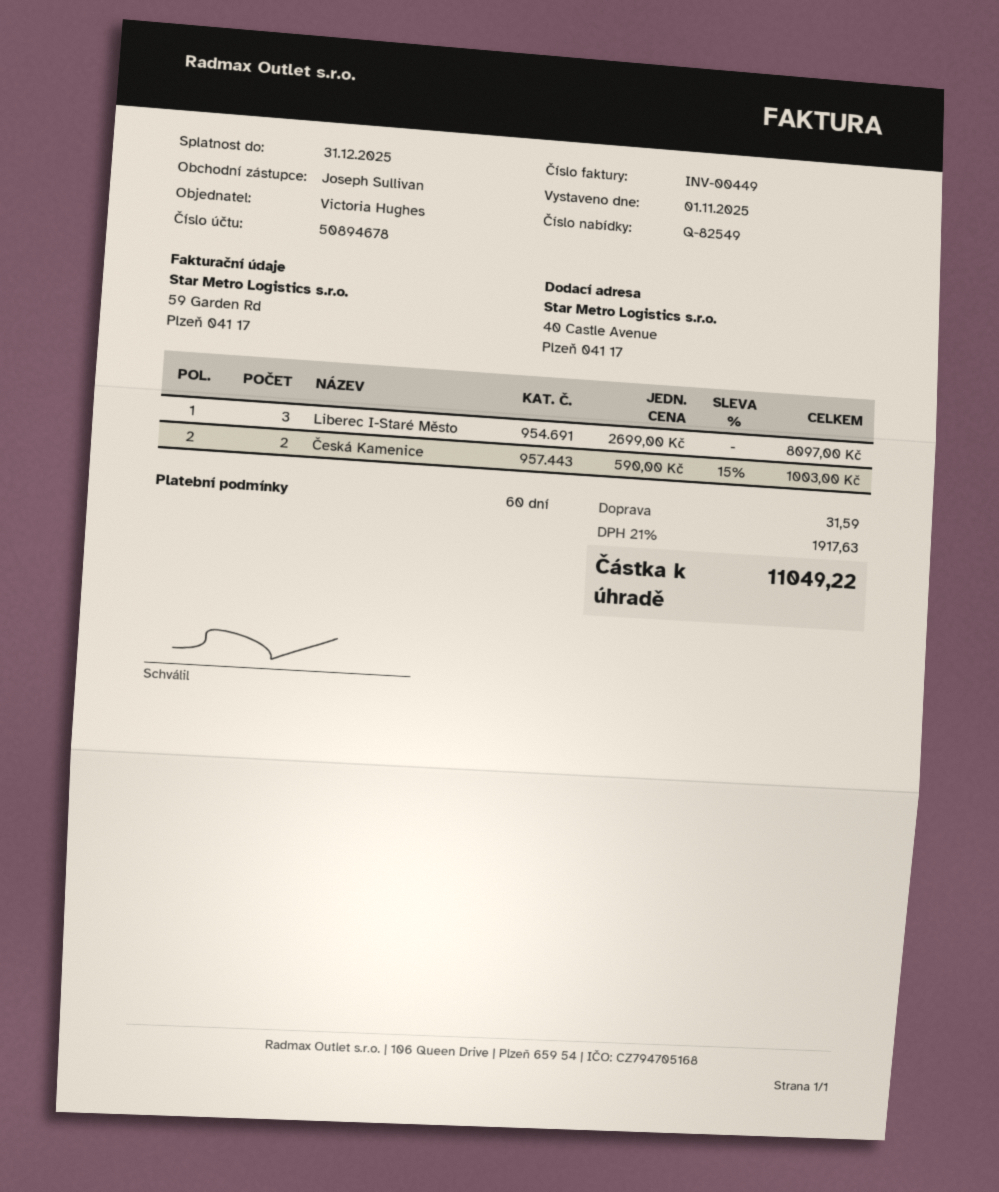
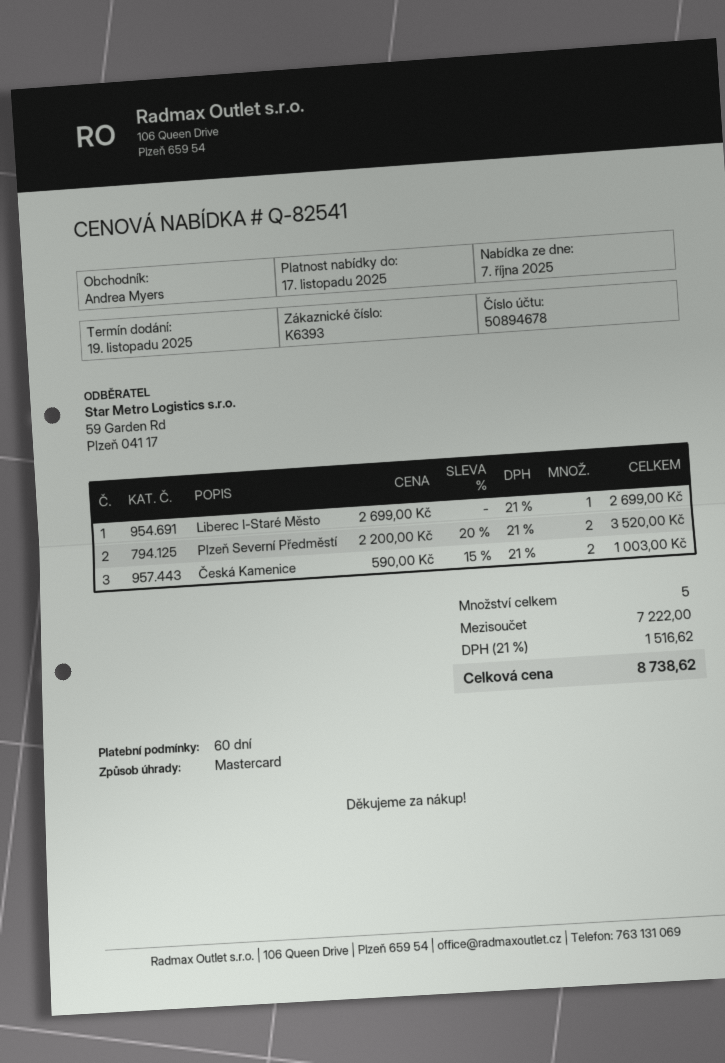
quote number: Q-82549 -> Q-82541
sales rep: Joseph Sullivan -> Andrea Myers
Liberec I-Staré Město: 3 x 2699.00 = 8097.00 -> 1 x 2699.00 = 2699.00
Plzeň Severní Předměstí: none -> 2 x 2200.00 - 20% = 3520.00
shipping: 31.59 -> none
tax: 21% = 1917.63 -> 21% = 1516.62
total: 11049.22 -> 8738.62

